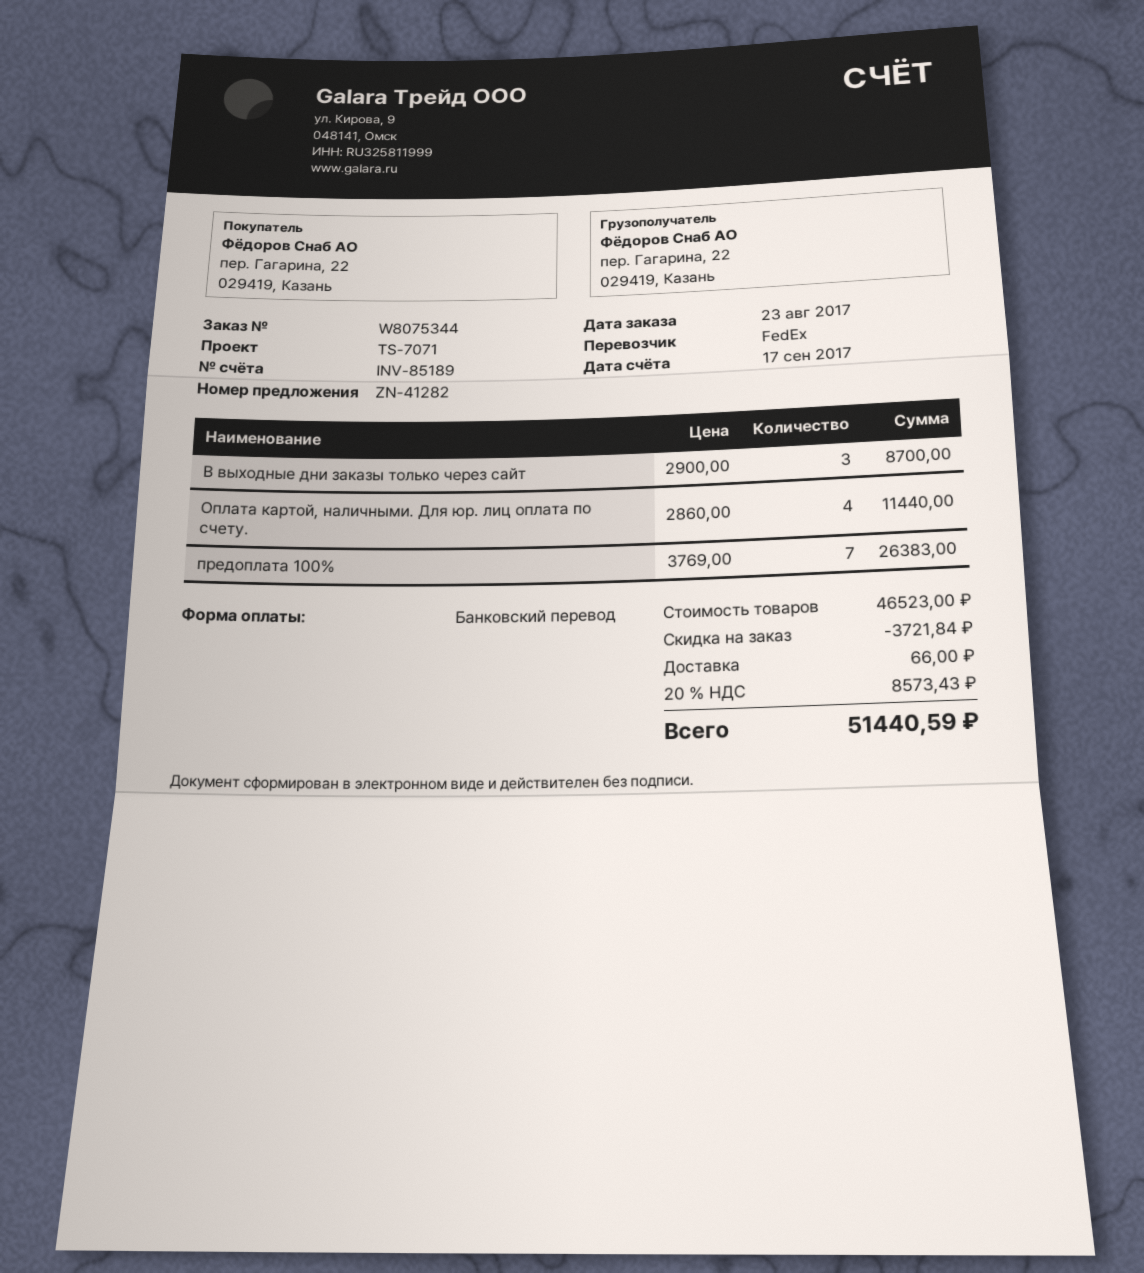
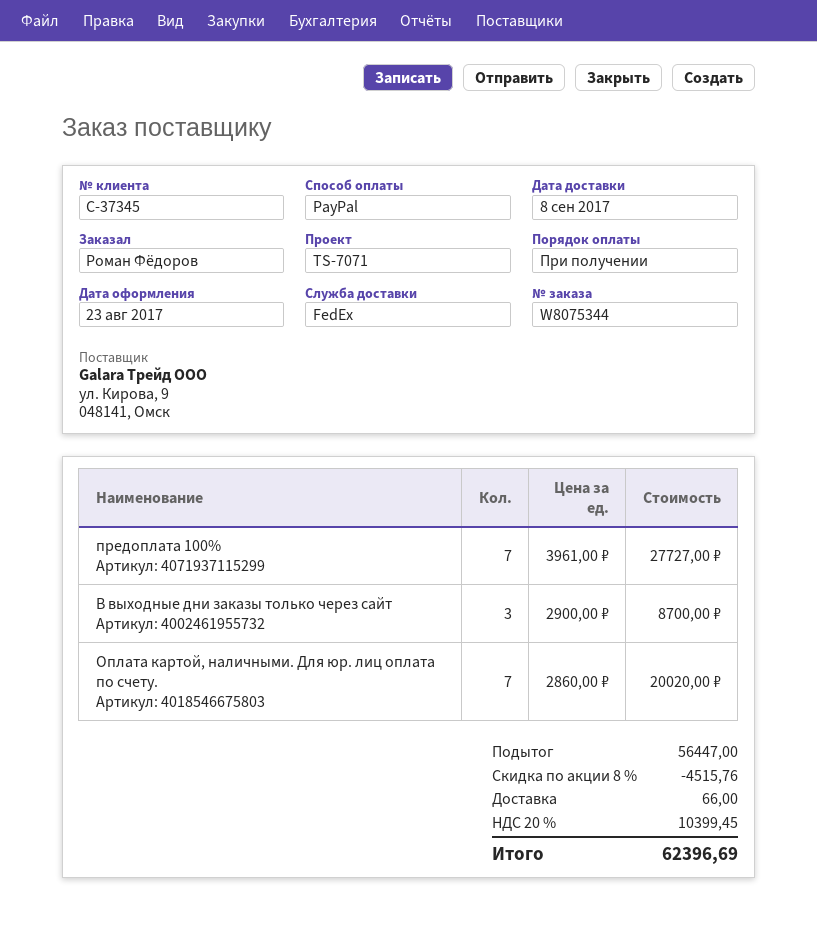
payment method: bank transfer -> PayPal
Оплата картой, наличными. Для юр. лиц оплата по счету.: 4 x 2860.00 = 11440.00 -> 7 x 2860.00 = 20020.00
предоплата 100%: 7 x 3769.00 = 26383.00 -> 7 x 3961.00 = 27727.00
subtotal: 46523.00 -> 56447.00
discount: 3721.84 -> 4515.76
tax: 20% = 8573.43 -> 20% = 10399.45
total: 51440.59 -> 62396.69

